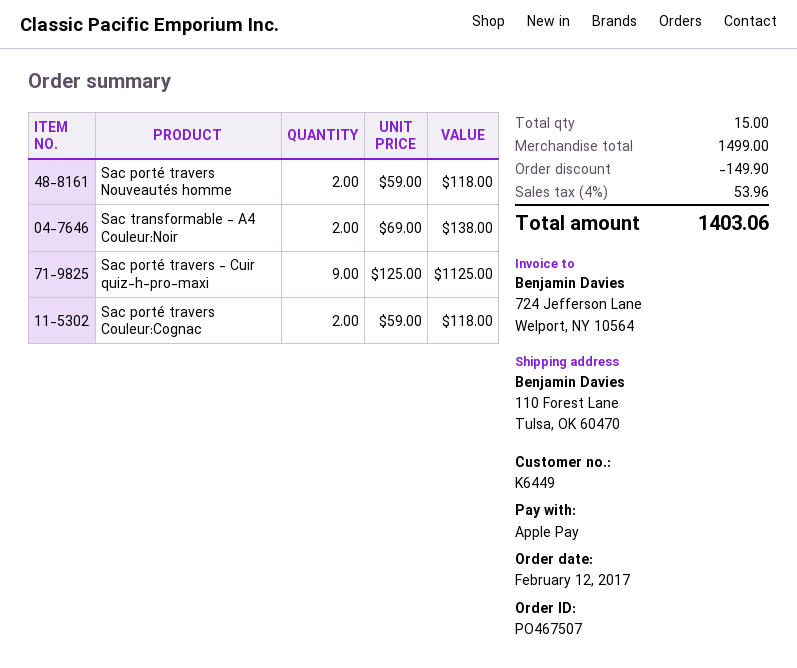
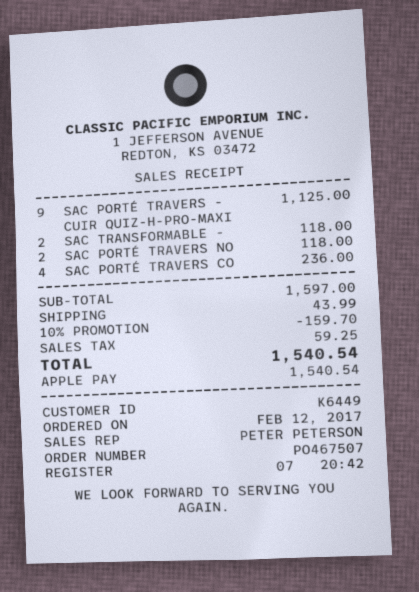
Sac transformable - A4 Couleur:Noir: 2 for 138.00 -> 2 for 118.00
Sac porté travers Couleur:Cognac: 2 for 118.00 -> 4 for 236.00
subtotal: 1499.00 -> 1597.00
discount: 149.90 -> 159.70
shipping: none -> 43.99
tax: 53.96 -> 59.25
total: 1403.06 -> 1540.54

